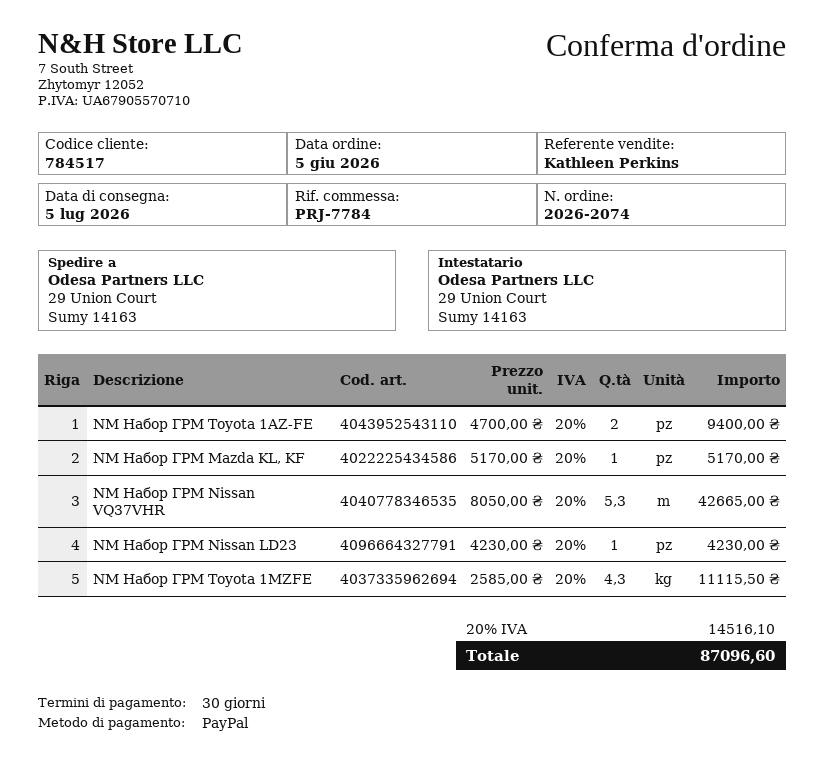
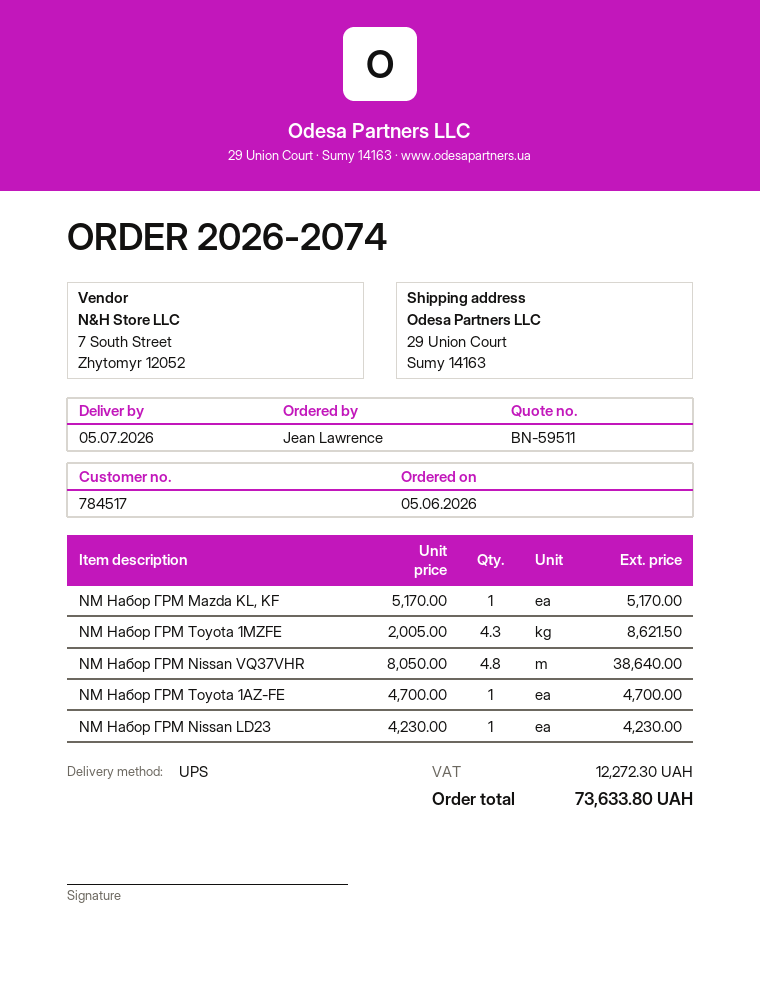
NM Набор ГРМ Toyota 1AZ-FE: 2 x 4700.00 = 9400.00 -> 1 x 4700.00 = 4700.00
NM Набор ГРМ Nissan VQ37VHR: 5.3 x 8050.00 = 42665.00 -> 4.8 x 8050.00 = 38640.00
NM Набор ГРМ Toyota 1MZFE: 4.3 x 2585.00 = 11115.50 -> 4.3 x 2005.00 = 8621.50
tax: 14516.10 -> 12272.30
total: 87096.60 -> 73633.80

